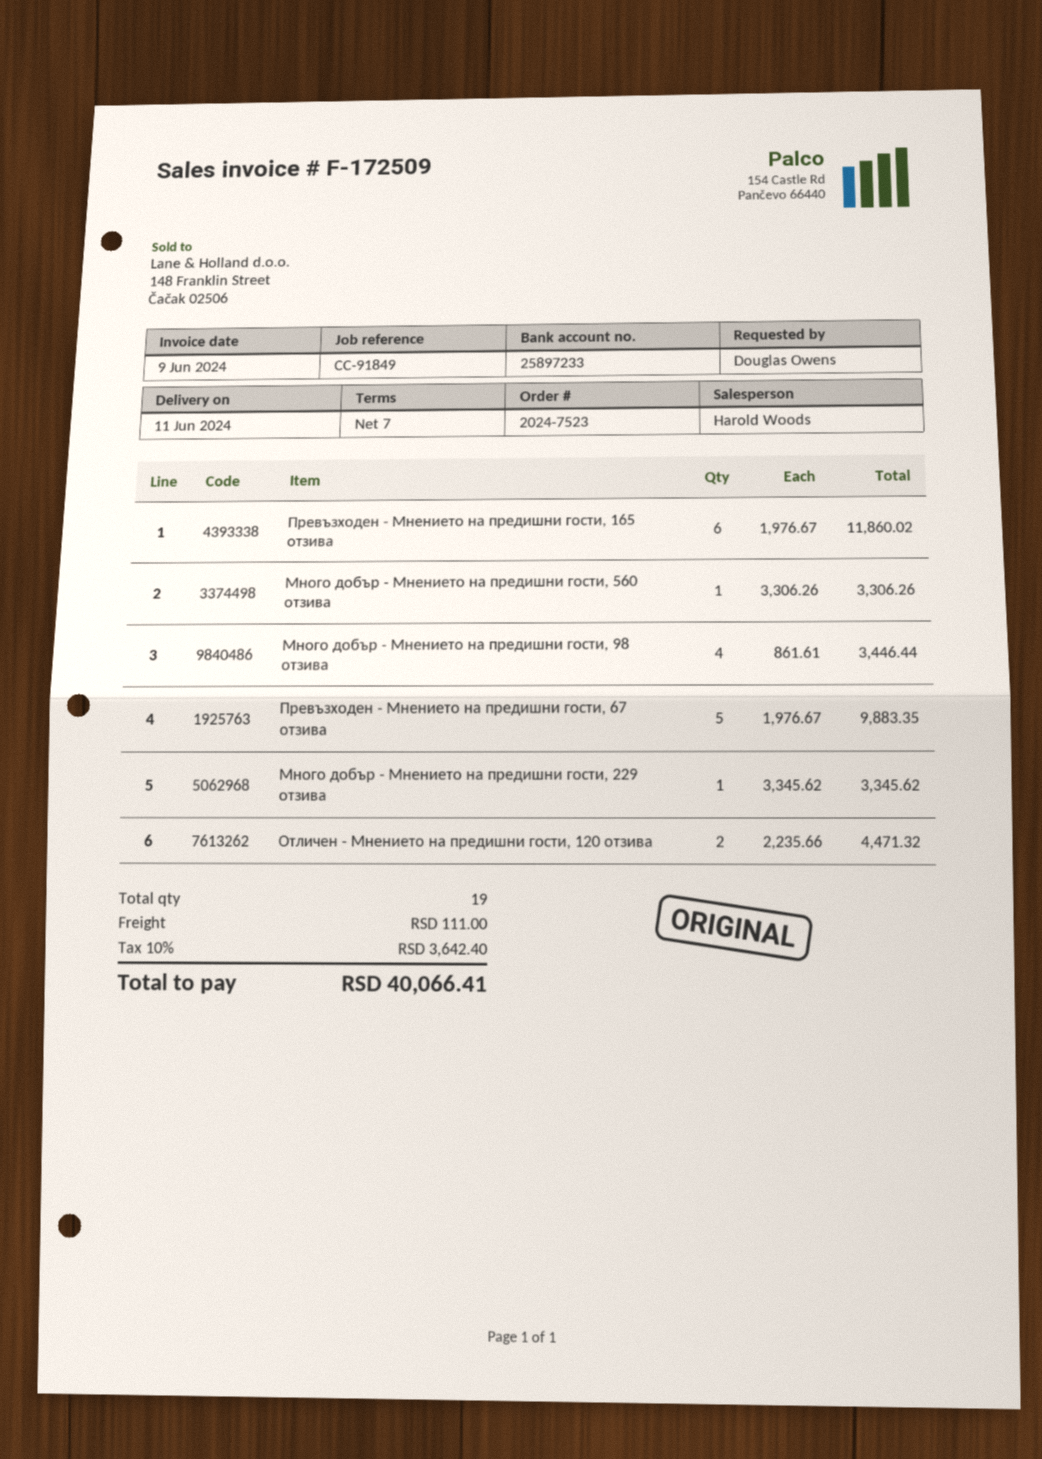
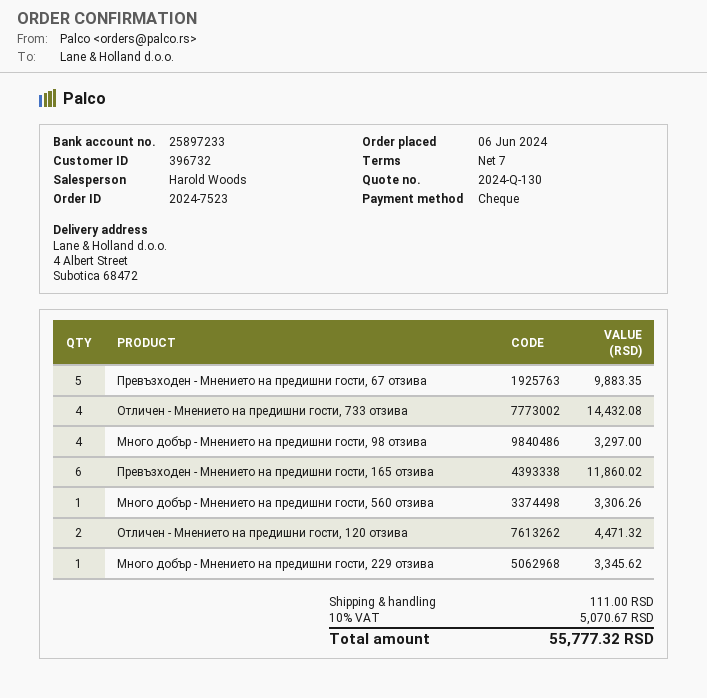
Много добър - Мнението на предишни гости, 98 отзива: 4 for 3446.44 -> 4 for 3297.00
Отличен - Мнението на предишни гости, 733 отзива: none -> 4 for 14432.08
tax: 10% = 3642.40 -> 10% = 5070.67
total: 40066.41 -> 55777.32

